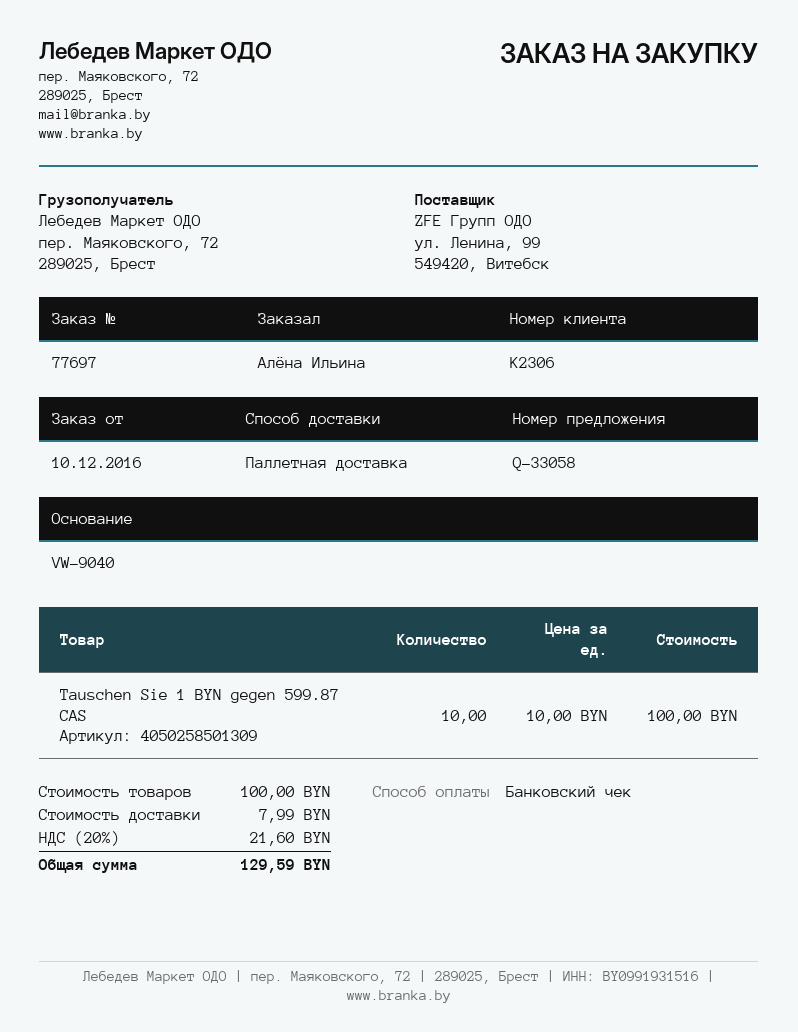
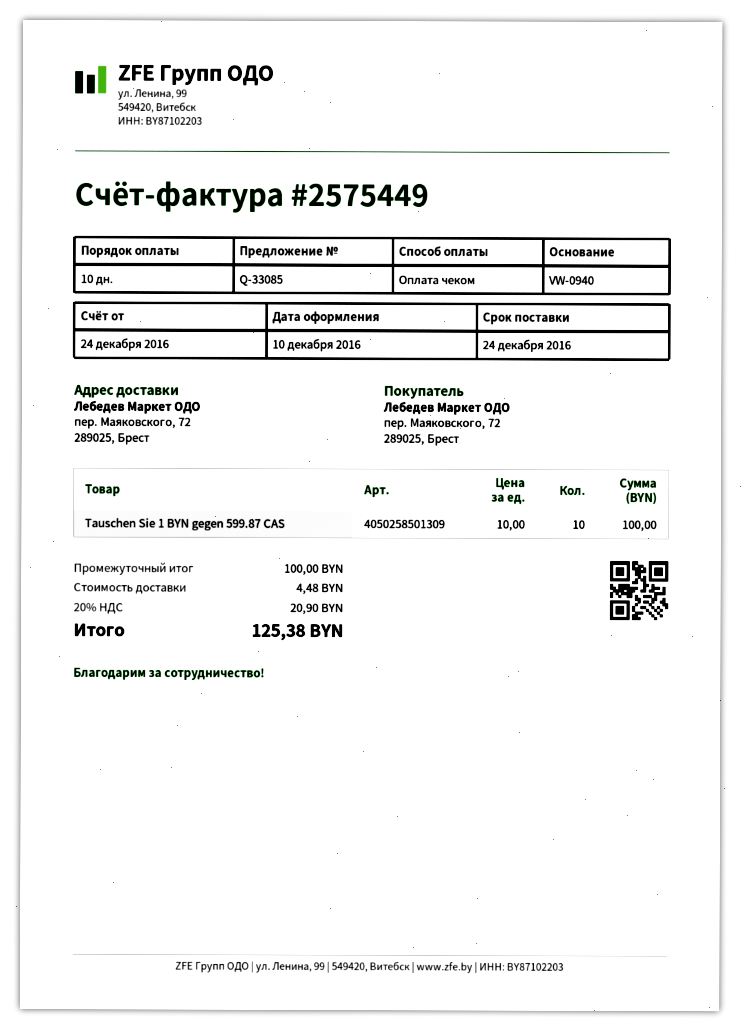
quote number: Q-33058 -> Q-33085
reference: VW-9040 -> VW-0940
shipping: 7.99 -> 4.48
tax: 20% = 21.60 -> 20% = 20.90
total: 129.59 -> 125.38

